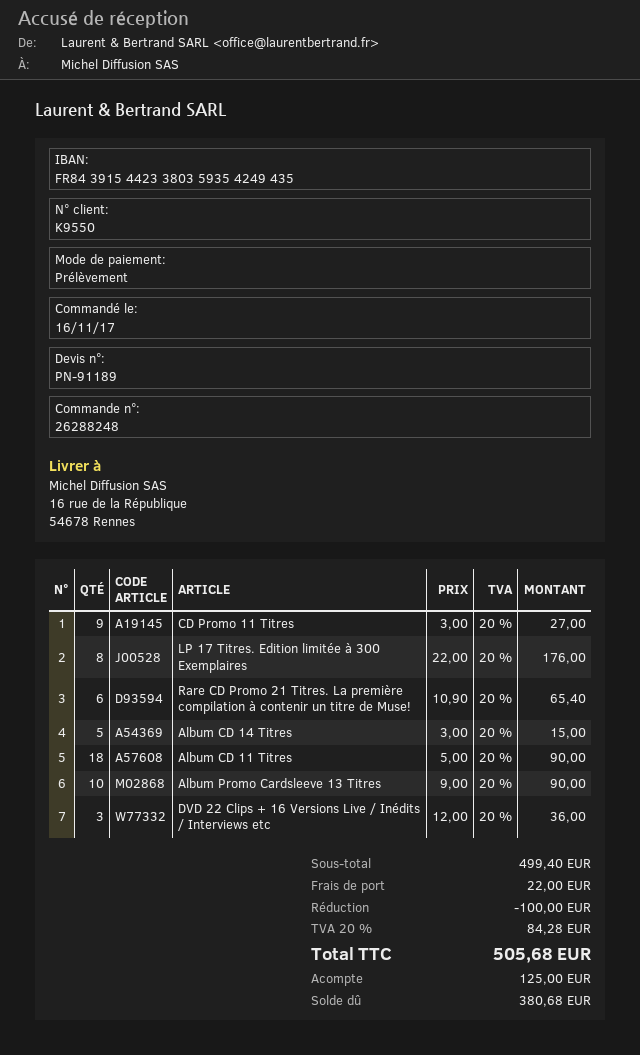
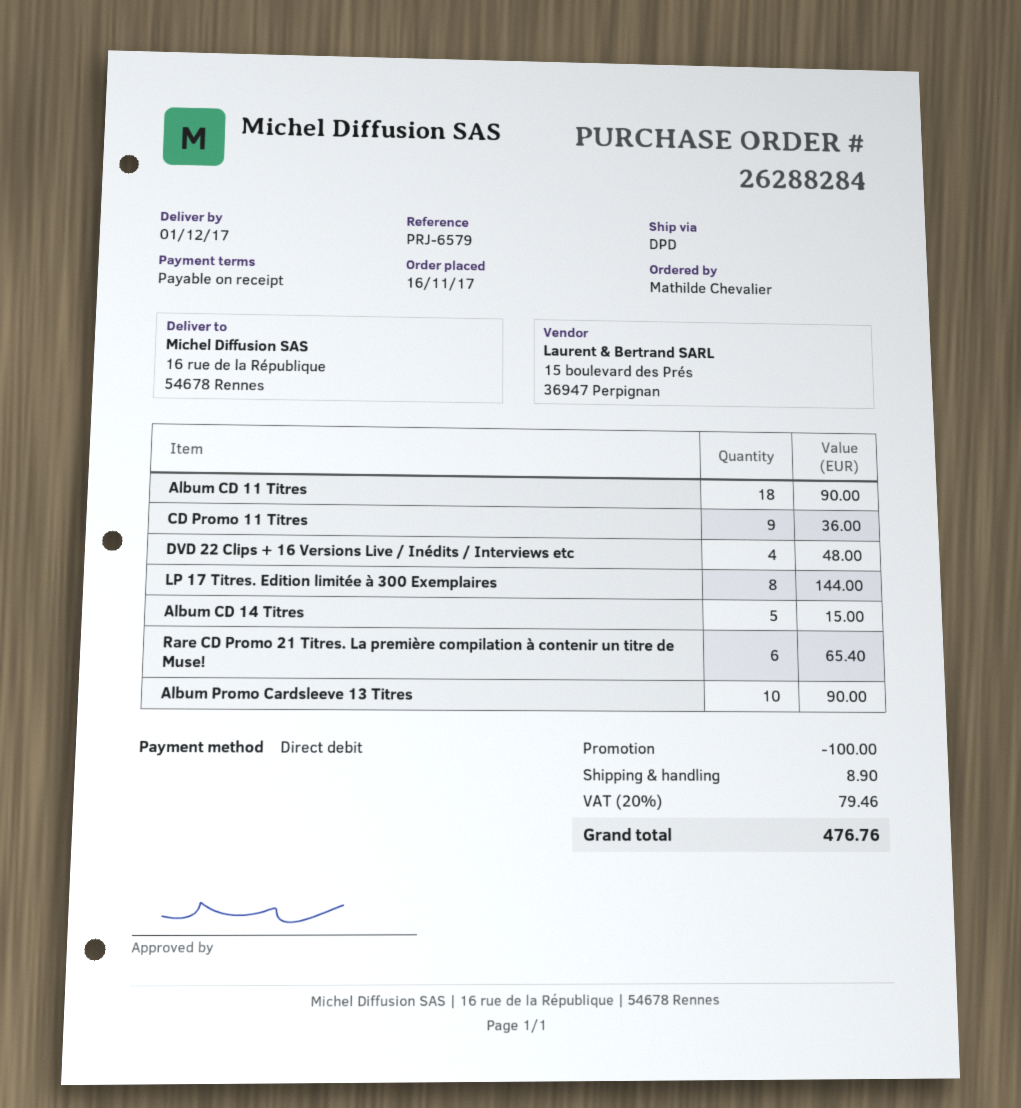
order number: 26288248 -> 26288284
CD Promo 11 Titres: 9 for 27.00 -> 9 for 36.00
LP 17 Titres. Edition limitée à 300 Exemplaires: 8 for 176.00 -> 8 for 144.00
DVD 22 Clips + 16 Versions Live / Inédits / Interviews etc: 3 for 36.00 -> 4 for 48.00
shipping: 22.00 -> 8.90
tax: 20% = 84.28 -> 20% = 79.46
total: 505.68 -> 476.76

